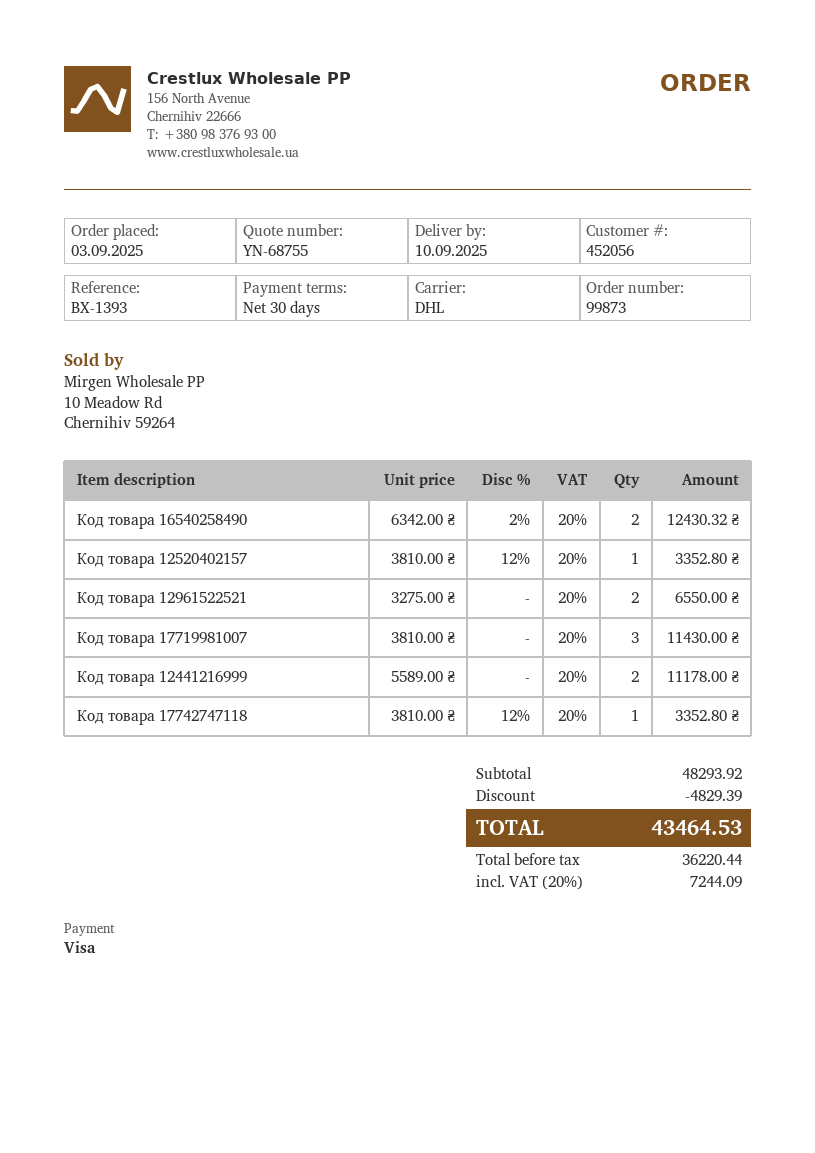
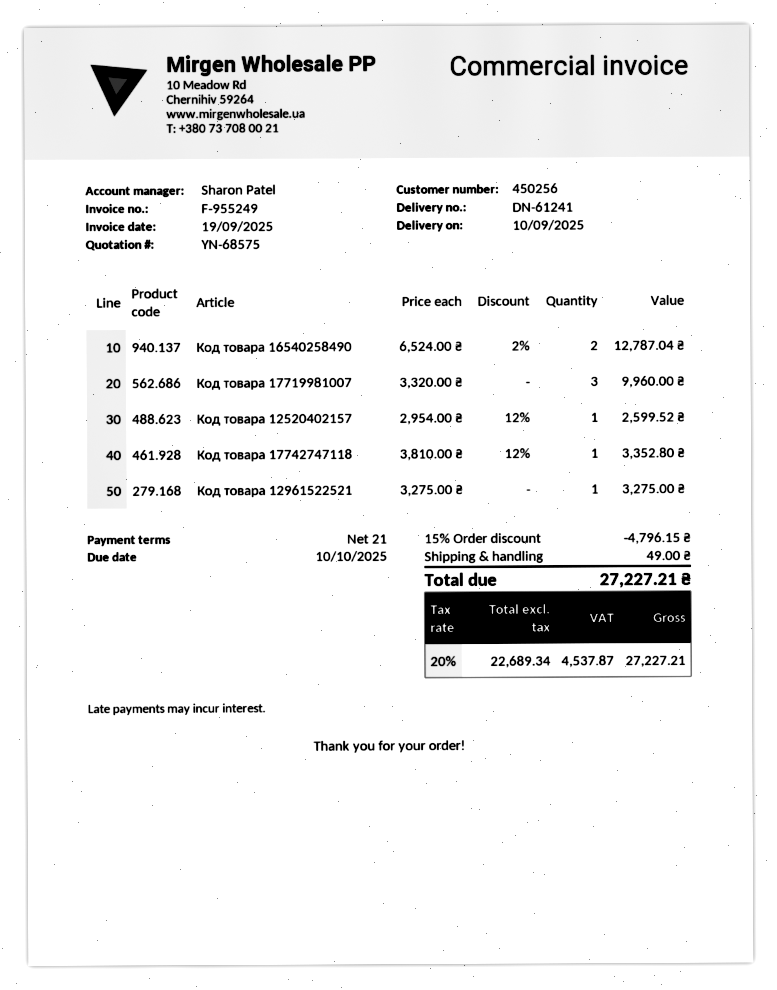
quote number: YN-68755 -> YN-68575
payment terms: 30 days -> 21 days
customer number: 452056 -> 450256
Код товара 16540258490: 2 x 6342.00 - 2% = 12430.32 -> 2 x 6524.00 - 2% = 12787.04
Код товара 12520402157: 1 x 3810.00 - 12% = 3352.80 -> 1 x 2954.00 - 12% = 2599.52
Код товара 12961522521: 2 x 3275.00 = 6550.00 -> 1 x 3275.00 = 3275.00
Код товара 17719981007: 3 x 3810.00 = 11430.00 -> 3 x 3320.00 = 9960.00
Код товара 12441216999: 2 x 5589.00 = 11178.00 -> none
discount: 4829.39 -> 4796.15
shipping: none -> 49.00
net: 36220.44 -> 22689.34
tax: 20% = 7244.09 -> 20% = 4537.87
total: 43464.53 -> 27227.21

